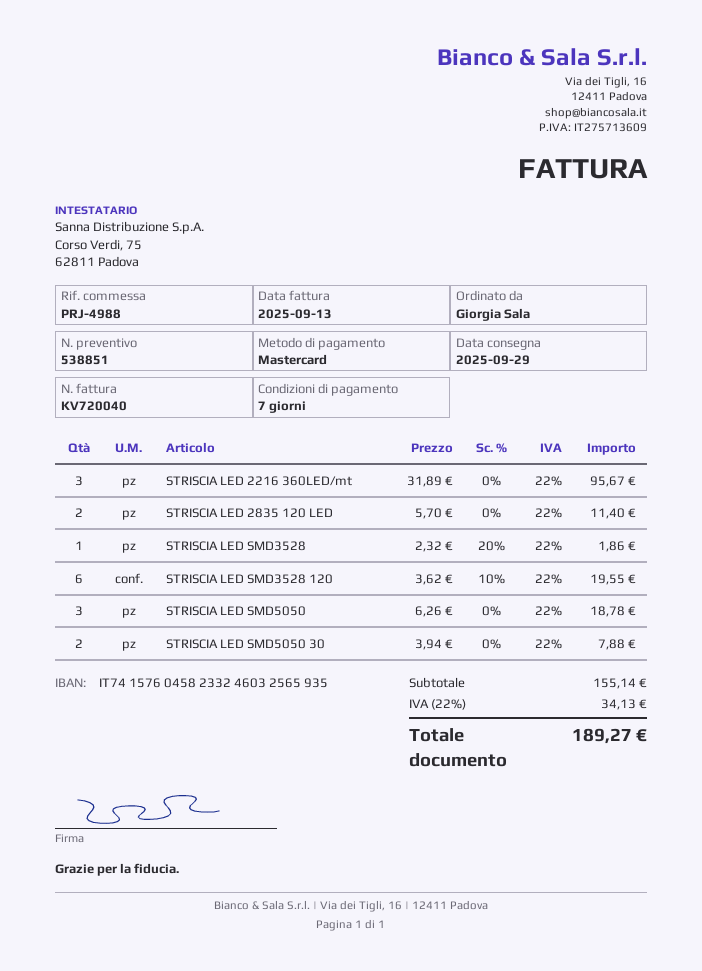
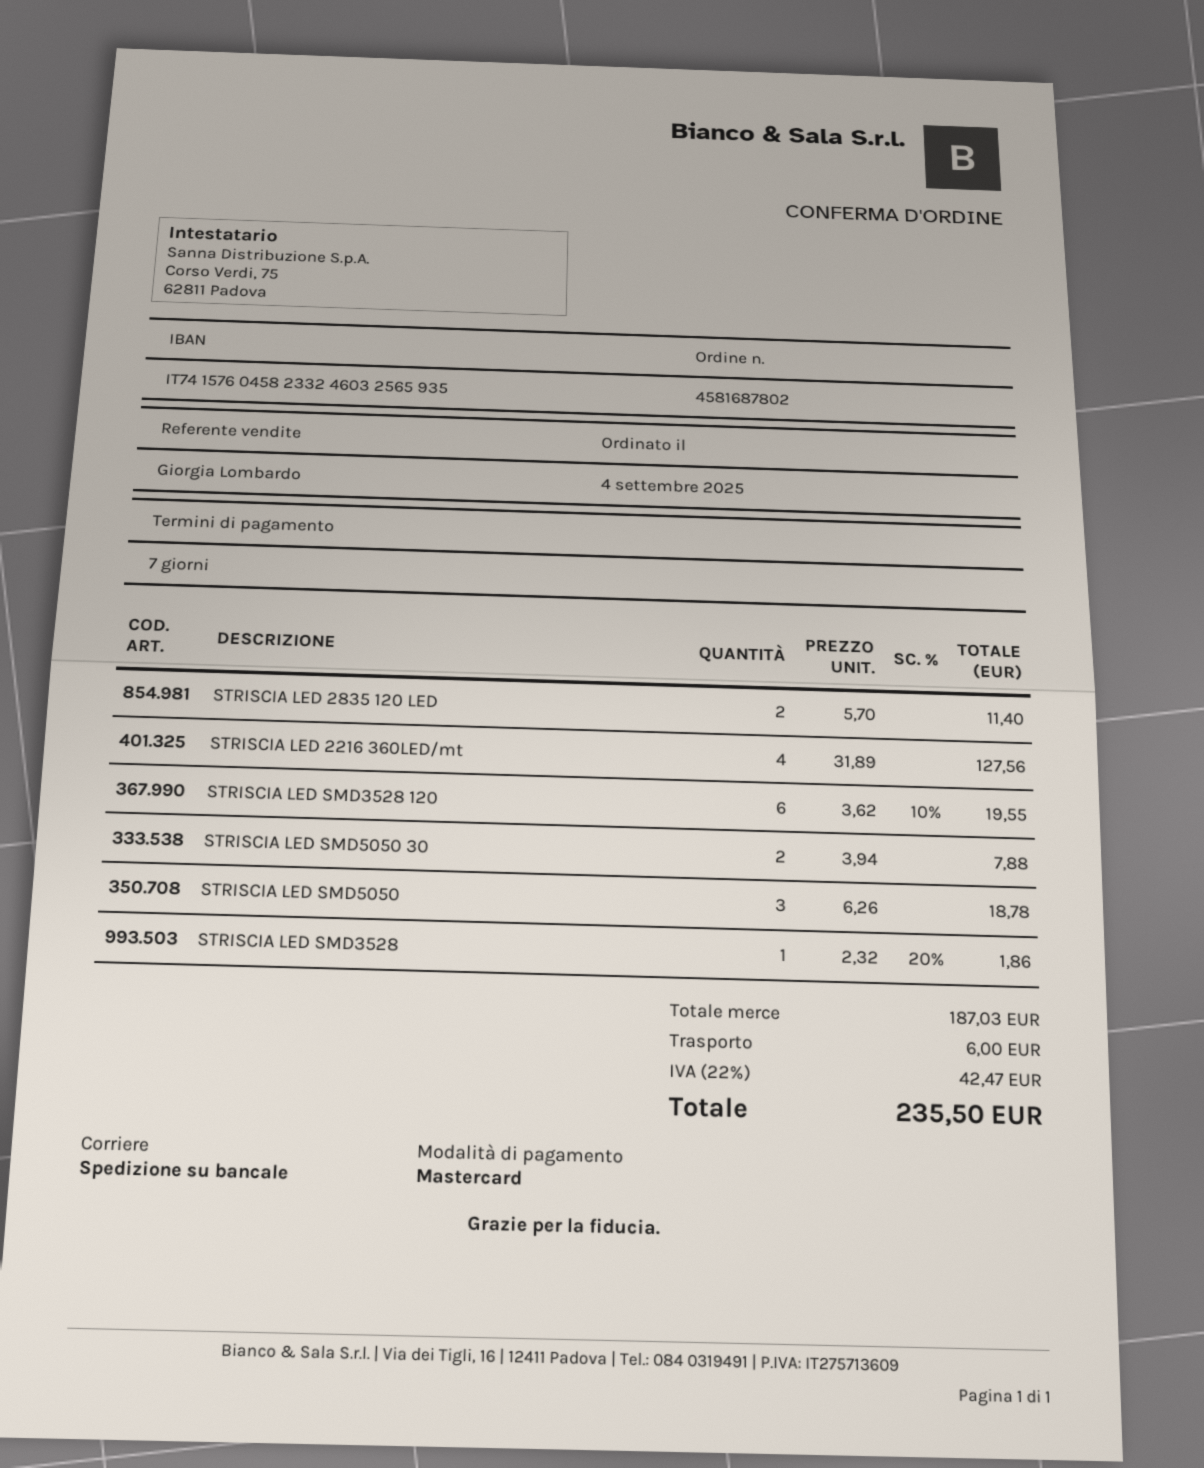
STRISCIA LED 2216 360LED/mt: 3 x 31.89 = 95.67 -> 4 x 31.89 = 127.56
subtotal: 155.14 -> 187.03
shipping: none -> 6.00
tax: 22% = 34.13 -> 22% = 42.47
total: 189.27 -> 235.50

